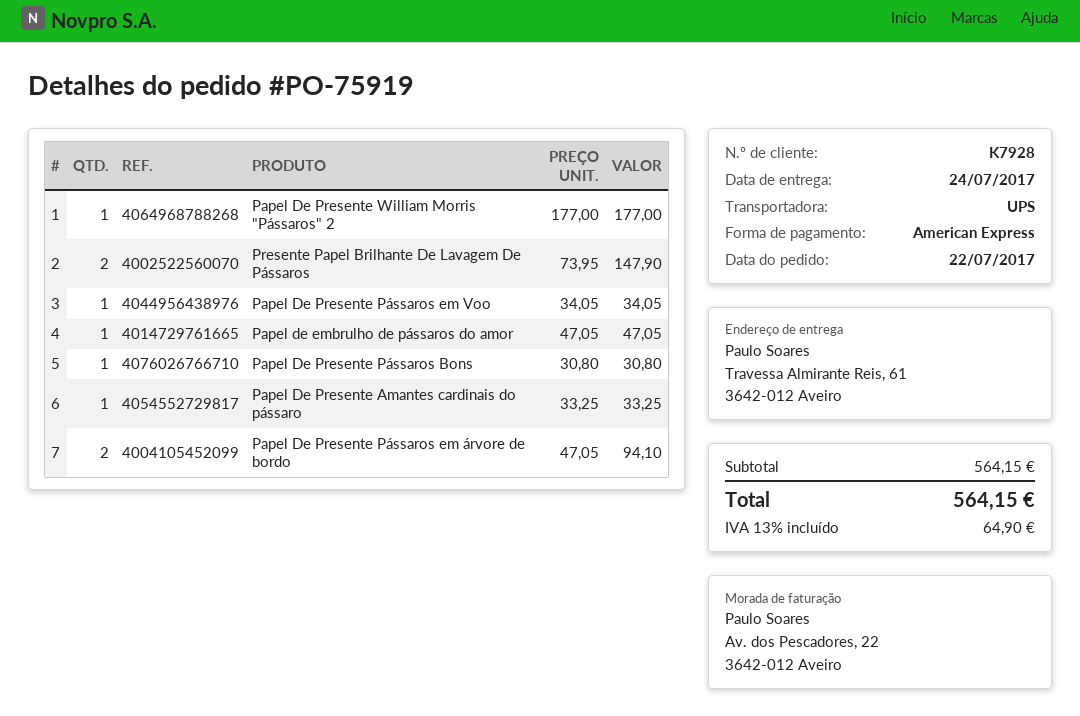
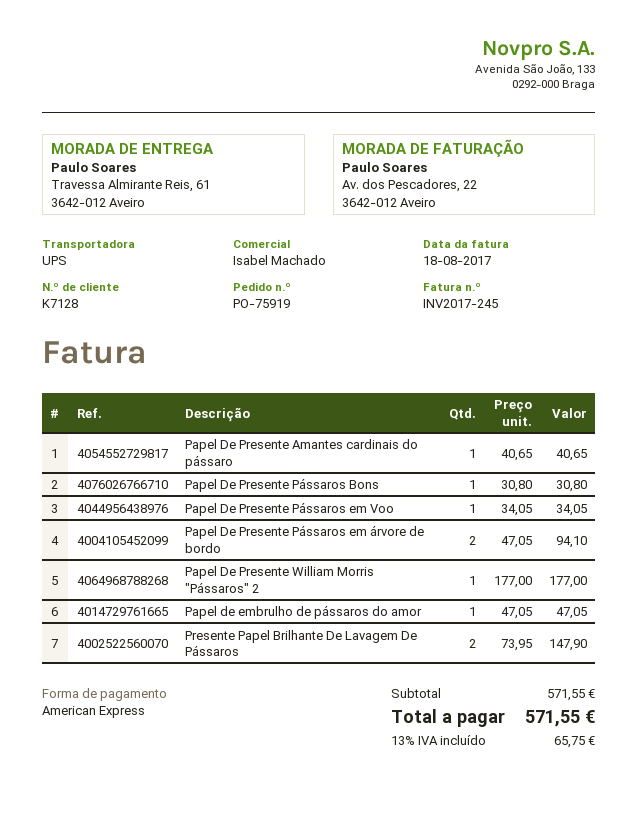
customer number: K7928 -> K7128
Papel De Presente Amantes cardinais do pássaro: 1 x 33.25 = 33.25 -> 1 x 40.65 = 40.65
subtotal: 564.15 -> 571.55
tax: 13% = 64.90 -> 13% = 65.75
total: 564.15 -> 571.55

